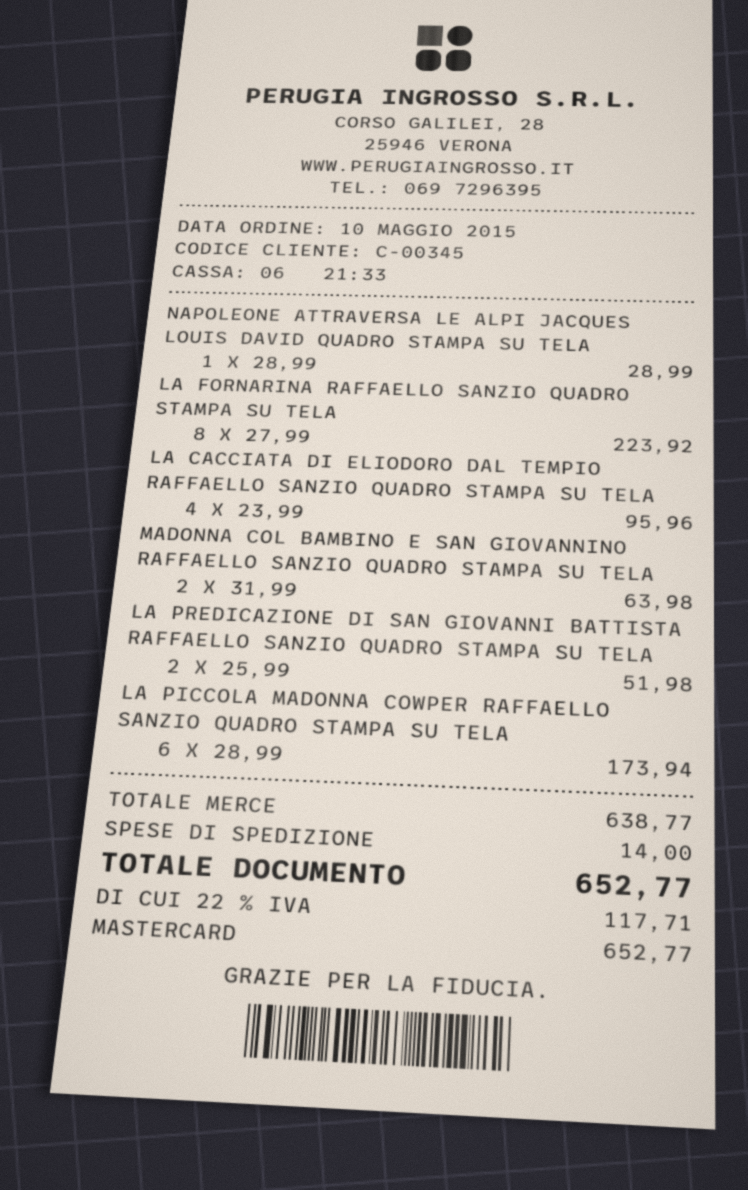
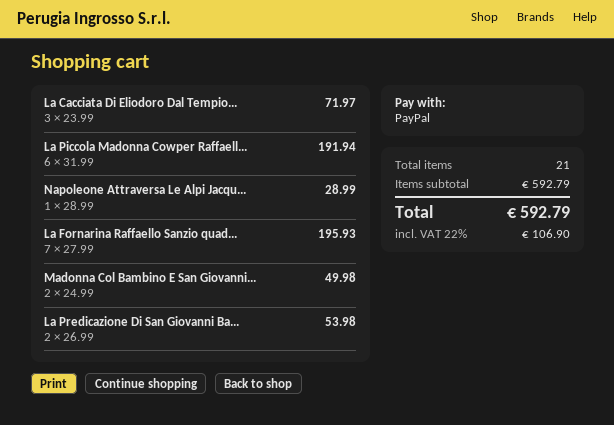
payment method: Mastercard -> PayPal
LA FORNARINA RAFFAELLO SANZIO QUADRO STAMPA SU TELA: 8 x 27.99 = 223.92 -> 7 x 27.99 = 195.93
LA CACCIATA DI ELIODORO DAL TEMPIO RAFFAELLO SANZIO QUADRO STAMPA SU TELA: 4 x 23.99 = 95.96 -> 3 x 23.99 = 71.97
MADONNA COL BAMBINO E SAN GIOVANNINO RAFFAELLO SANZIO QUADRO STAMPA SU TELA: 2 x 31.99 = 63.98 -> 2 x 24.99 = 49.98
LA PREDICAZIONE DI SAN GIOVANNI BATTISTA RAFFAELLO SANZIO QUADRO STAMPA SU TELA: 2 x 25.99 = 51.98 -> 2 x 26.99 = 53.98
LA PICCOLA MADONNA COWPER RAFFAELLO SANZIO QUADRO STAMPA SU TELA: 6 x 28.99 = 173.94 -> 6 x 31.99 = 191.94
subtotal: 638.77 -> 592.79
shipping: 14.00 -> none
tax: 22% = 117.71 -> 22% = 106.90
total: 652.77 -> 592.79

